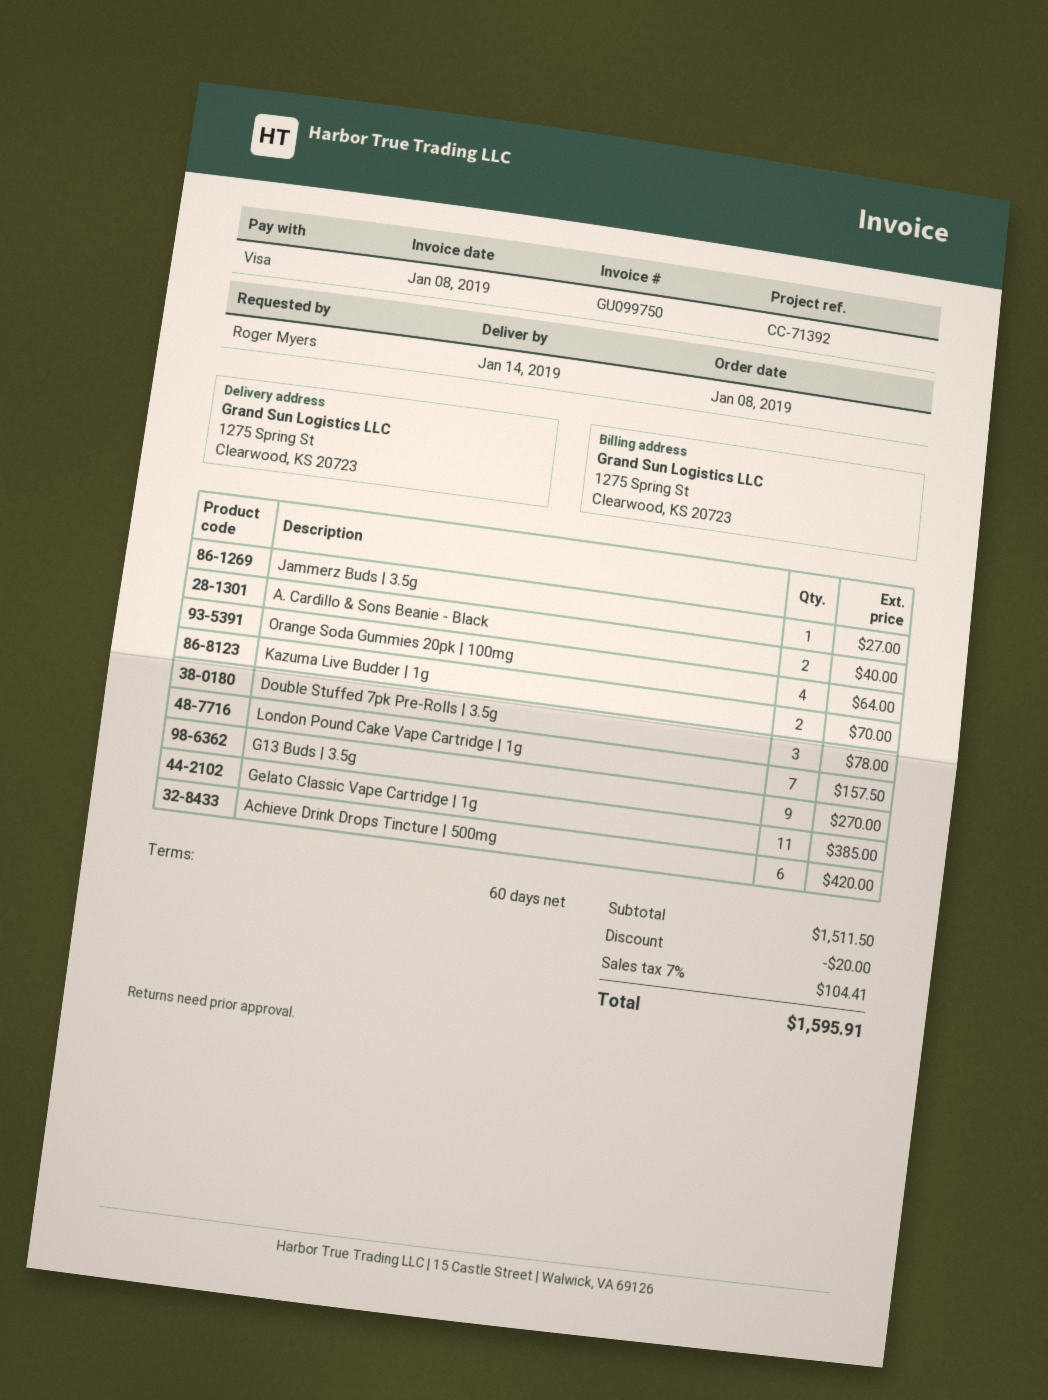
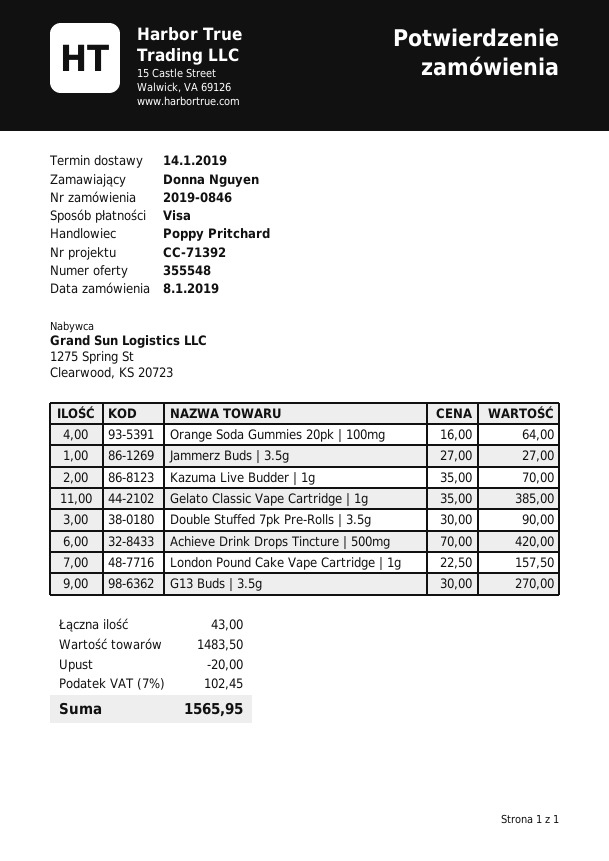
ordered by: Roger Myers -> Donna Nguyen
A. Cardillo & Sons Beanie - Black: 2 for 40.00 -> none
Double Stuffed 7pk Pre-Rolls | 3.5g: 3 for 78.00 -> 3 for 90.00
subtotal: 1511.50 -> 1483.50
tax: 7% = 104.41 -> 7% = 102.45
total: 1595.91 -> 1565.95

